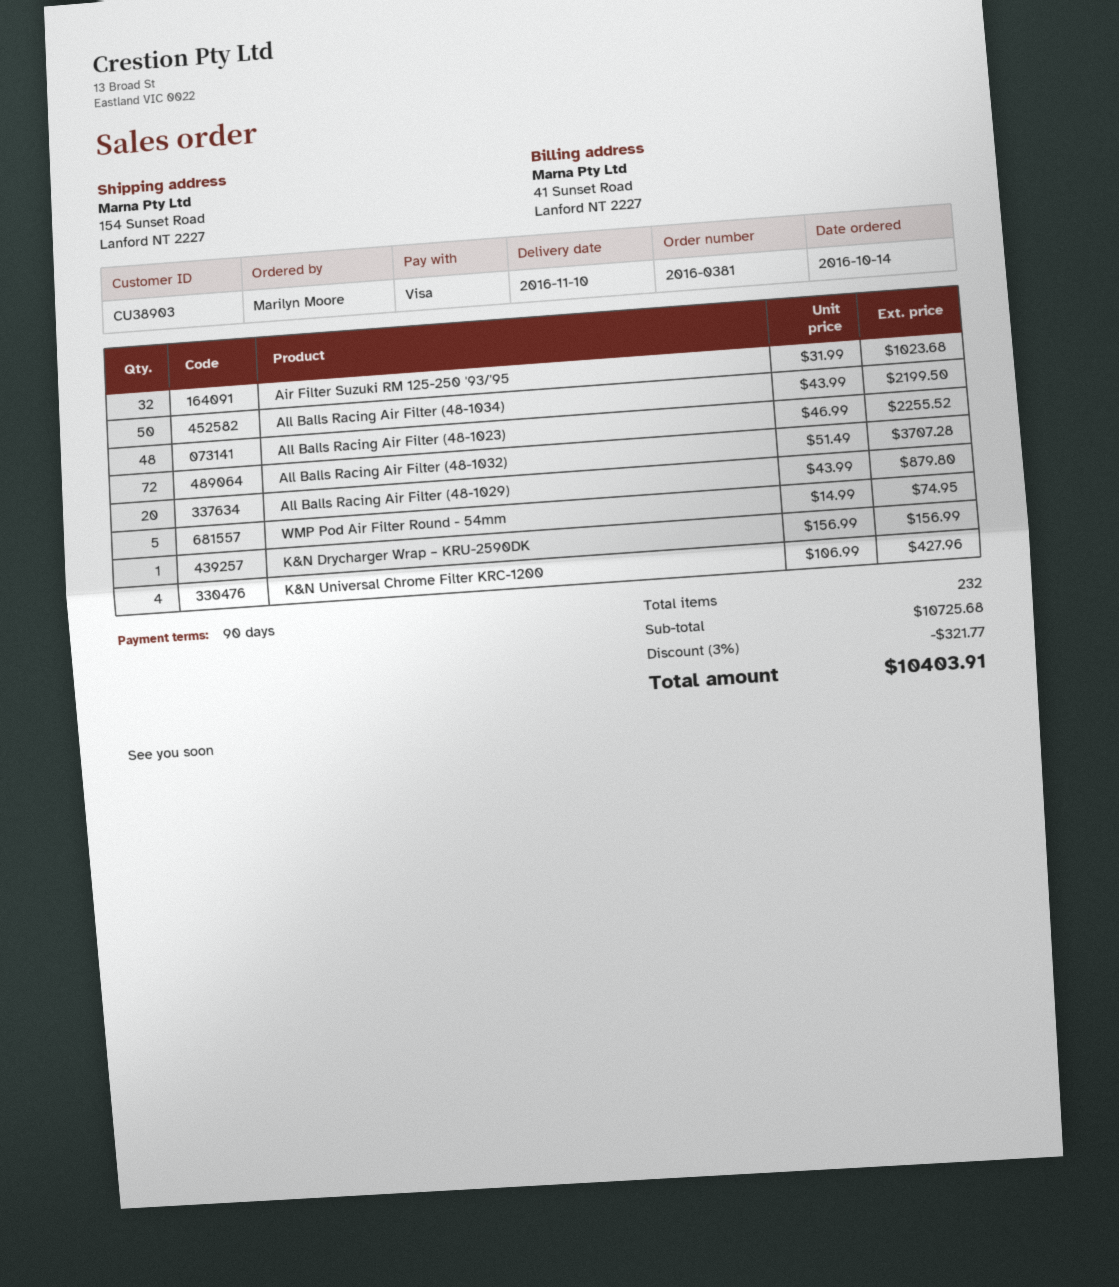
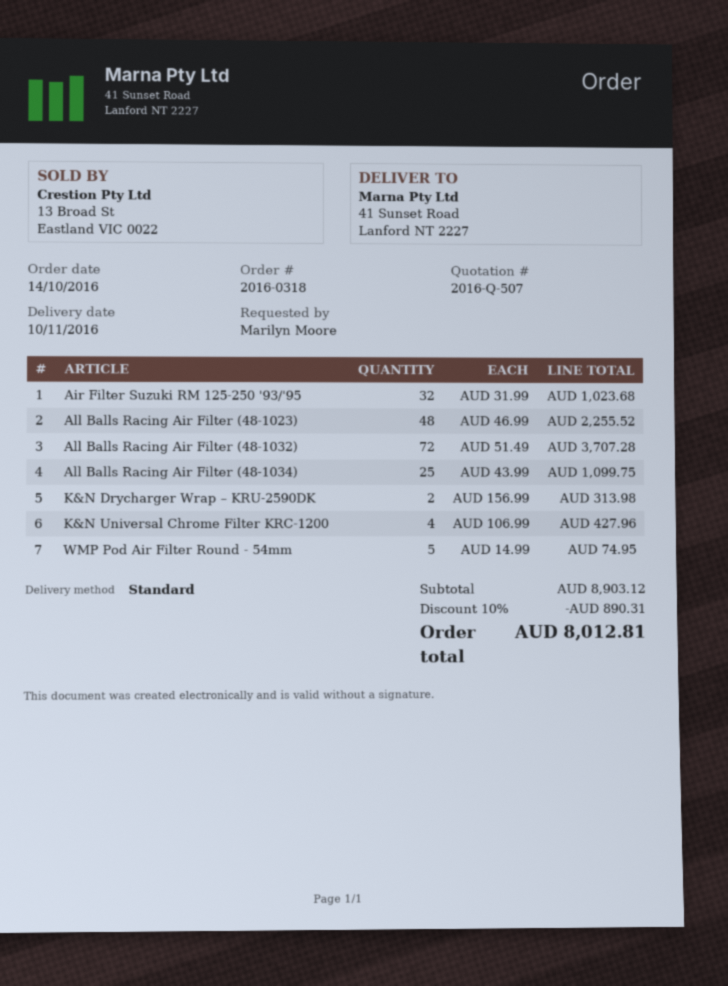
order number: 2016-0381 -> 2016-0318
ship to: 154 Sunset Road, Lanford NT 2227 -> 41 Sunset Road, Lanford NT 2227
All Balls Racing Air Filter (48-1034): 50 x 43.99 = 2199.50 -> 25 x 43.99 = 1099.75
All Balls Racing Air Filter (48-1029): 20 x 43.99 = 879.80 -> none
K&N Drycharger Wrap – KRU-2590DK: 1 x 156.99 = 156.99 -> 2 x 156.99 = 313.98
subtotal: 10725.68 -> 8903.12
discount: 3% = 321.77 -> 10% = 890.31
total: 10403.91 -> 8012.81

